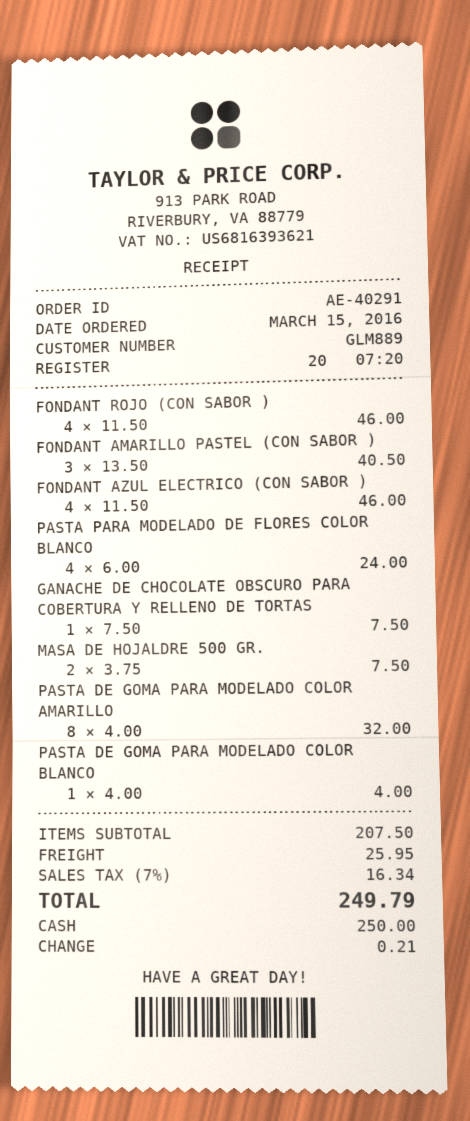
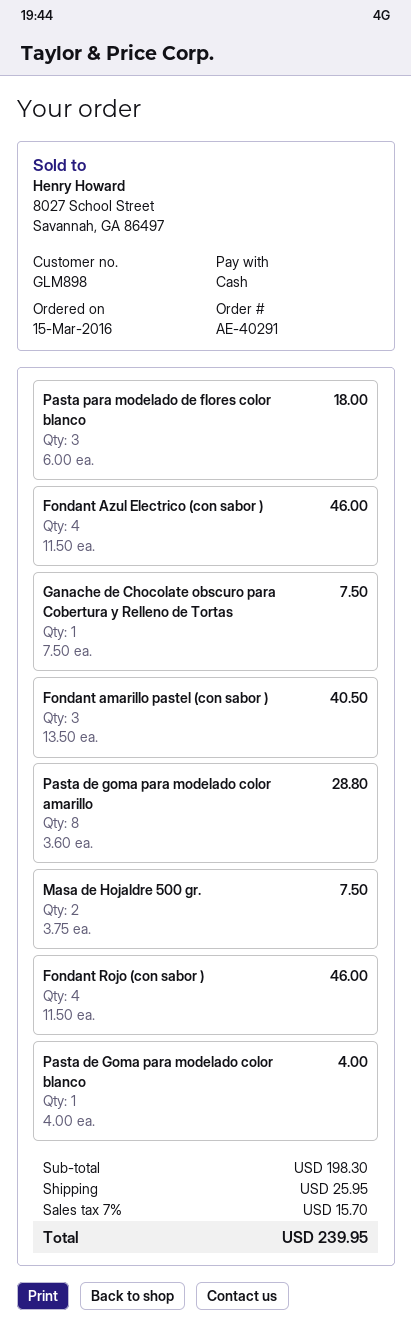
customer number: GLM889 -> GLM898
PASTA PARA MODELADO DE FLORES COLOR BLANCO: 4 x 6.00 = 24.00 -> 3 x 6.00 = 18.00
PASTA DE GOMA PARA MODELADO COLOR AMARILLO: 8 x 4.00 = 32.00 -> 8 x 3.60 = 28.80
subtotal: 207.50 -> 198.30
tax: 7% = 16.34 -> 7% = 15.70
total: 249.79 -> 239.95

